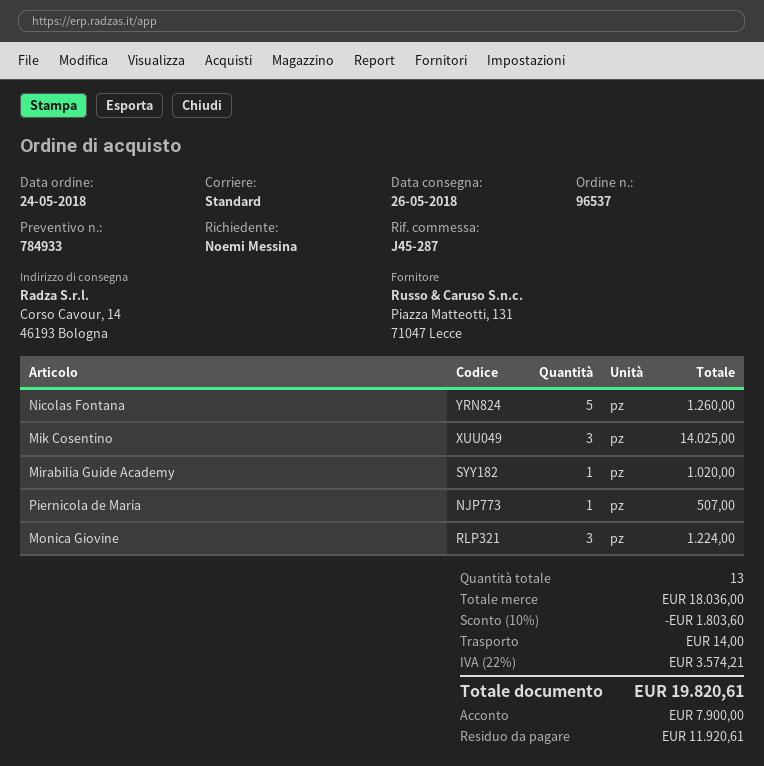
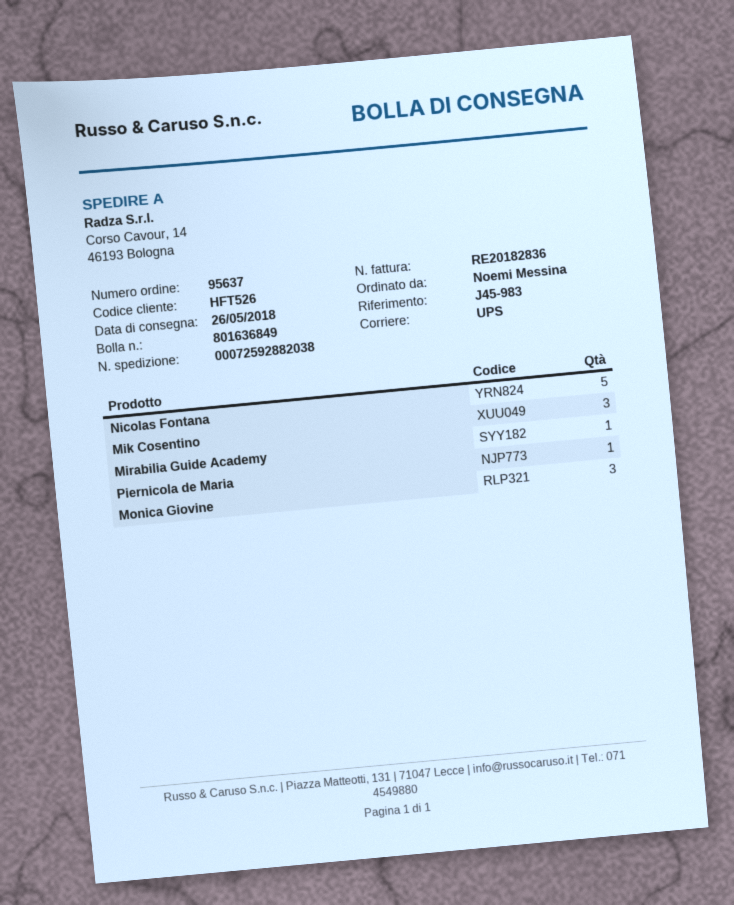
order number: 96537 -> 95637
reference: J45-287 -> J45-983
shipping method: standard -> UPS

